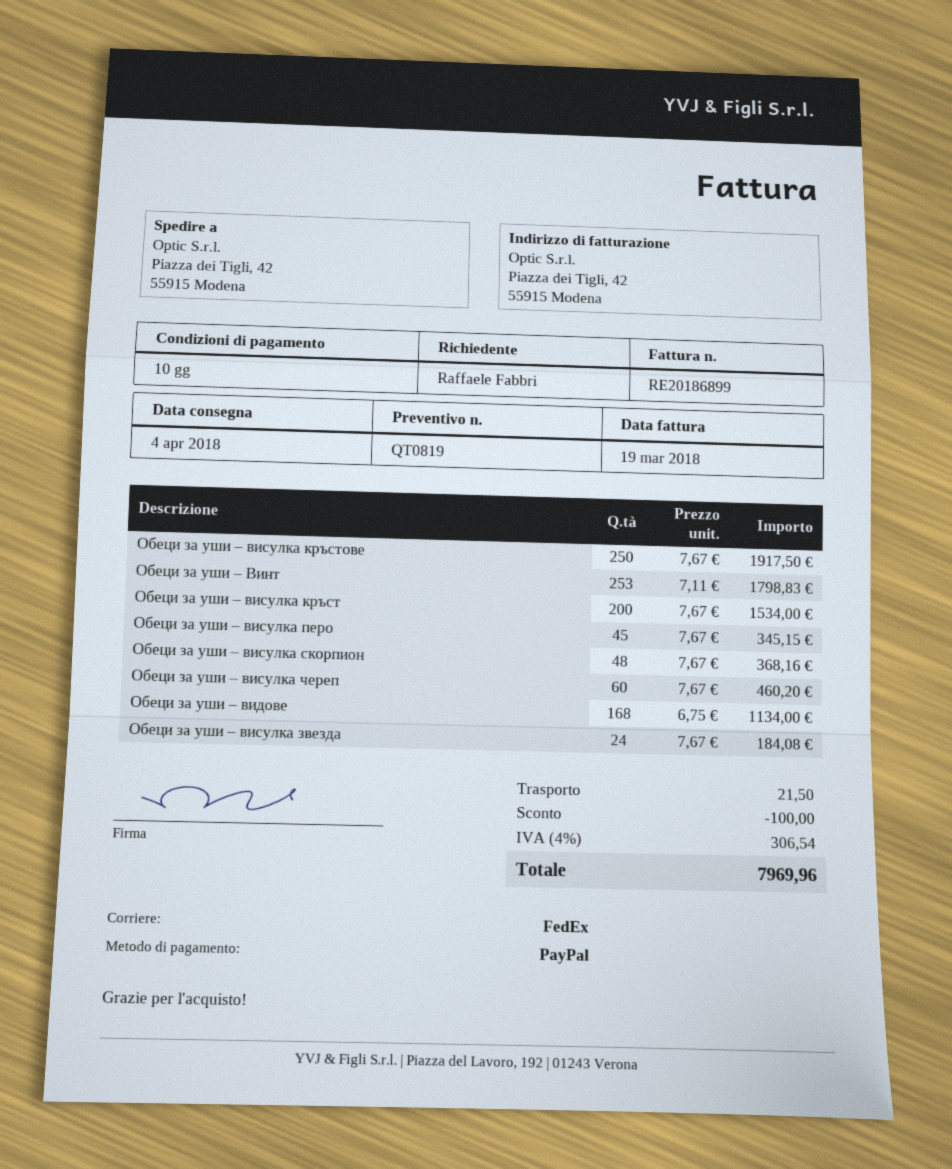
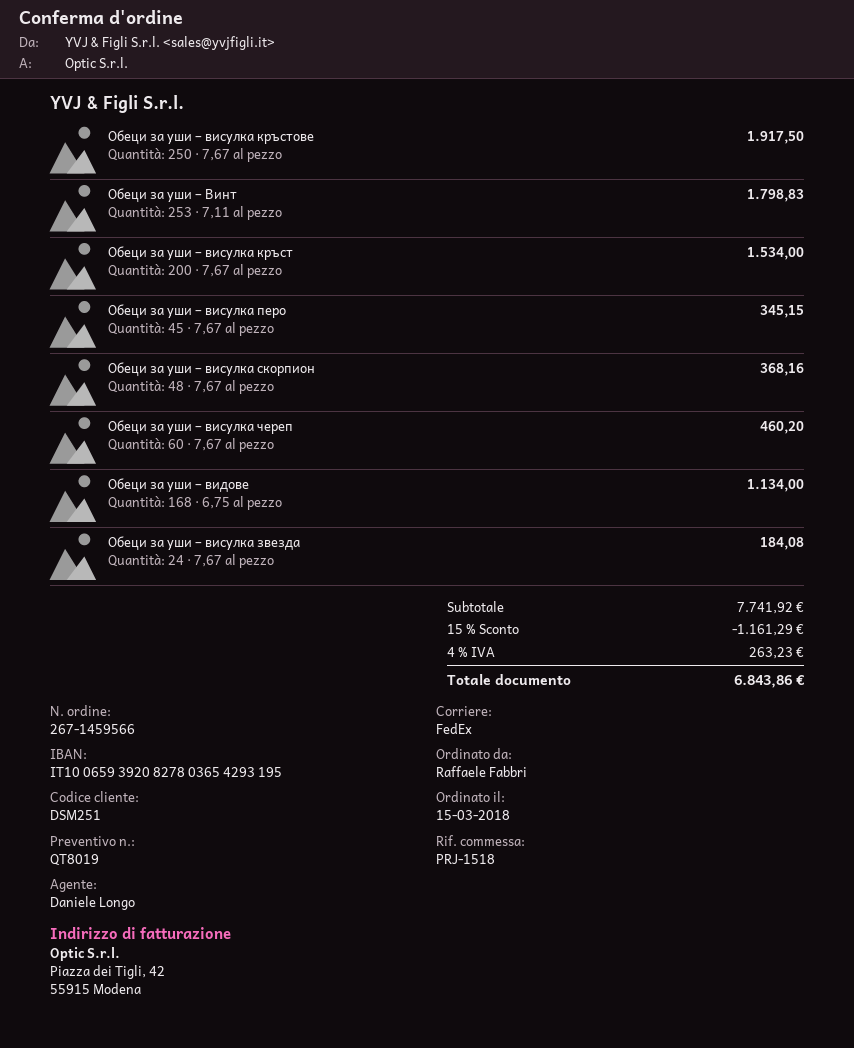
quote number: QT0819 -> QT8019
discount: 100.00 -> 1161.29
shipping: 21.50 -> none
tax: 4% = 306.54 -> 4% = 263.23
total: 7969.96 -> 6843.86

